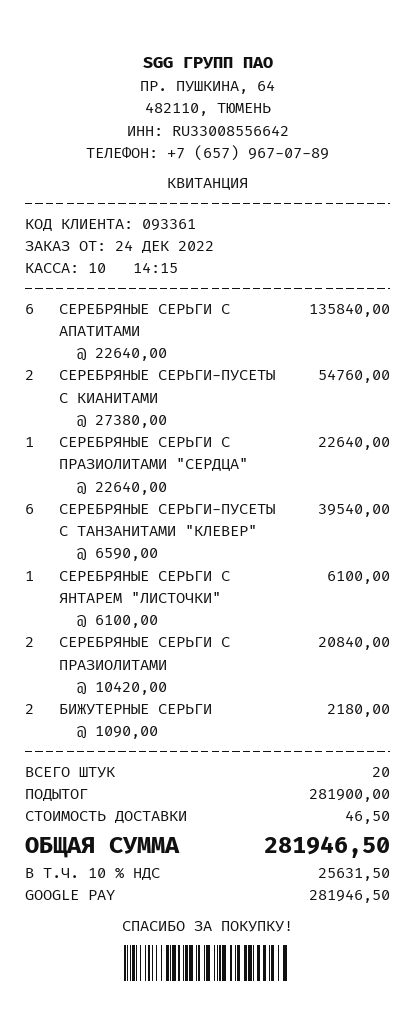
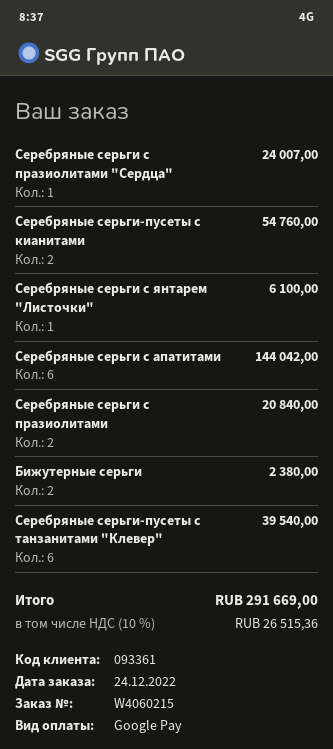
СЕРЕБРЯНЫЕ СЕРЬГИ С АПАТИТАМИ: 6 for 135840.00 -> 6 for 144042.00
СЕРЕБРЯНЫЕ СЕРЬГИ С ПРАЗИОЛИТАМИ "СЕРДЦА": 1 for 22640.00 -> 1 for 24007.00
БИЖУТЕРНЫЕ СЕРЬГИ: 2 for 2180.00 -> 2 for 2380.00
shipping: 46.50 -> none
tax: 10% = 25631.50 -> 10% = 26515.36
total: 281946.50 -> 291669.00

